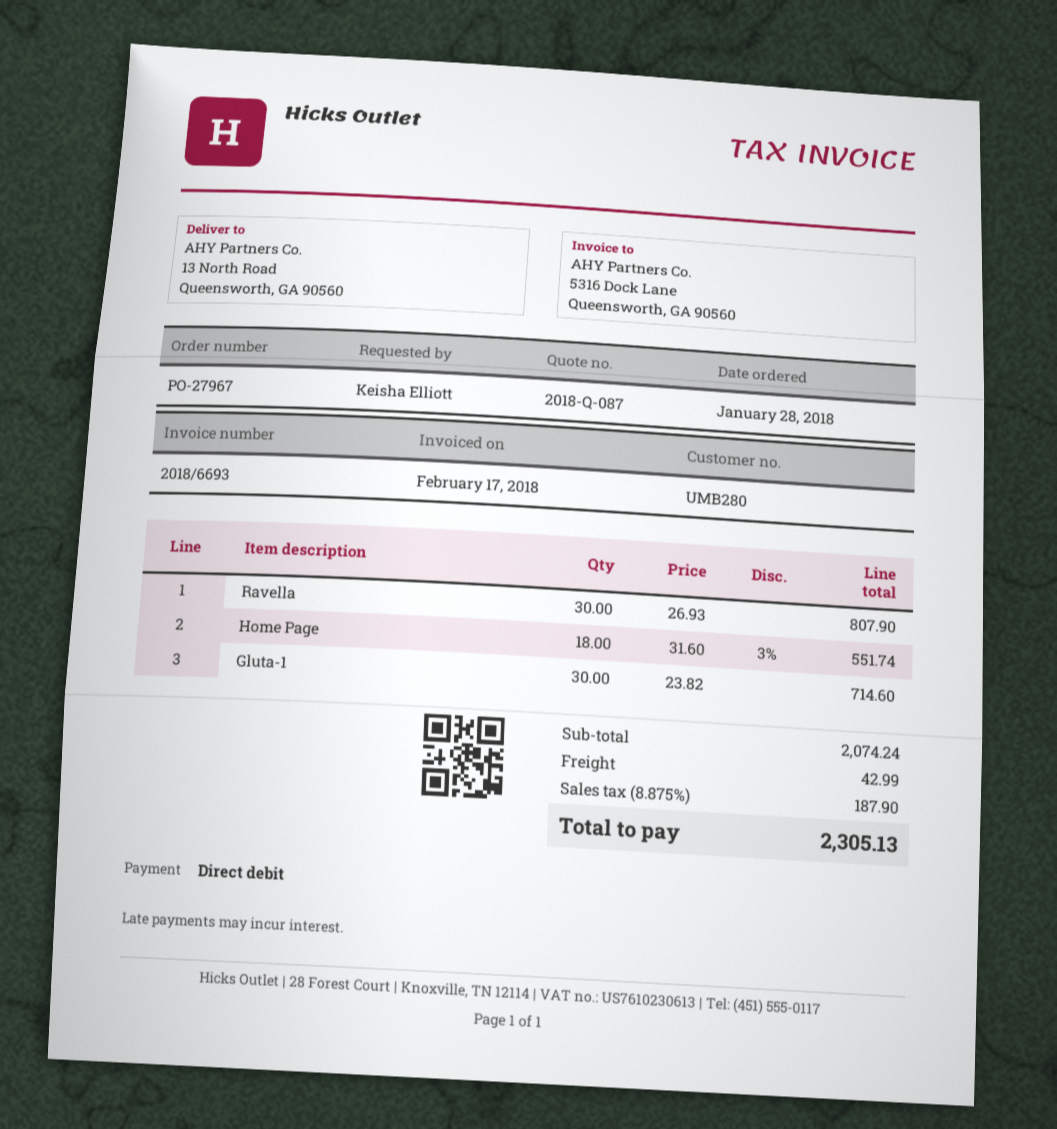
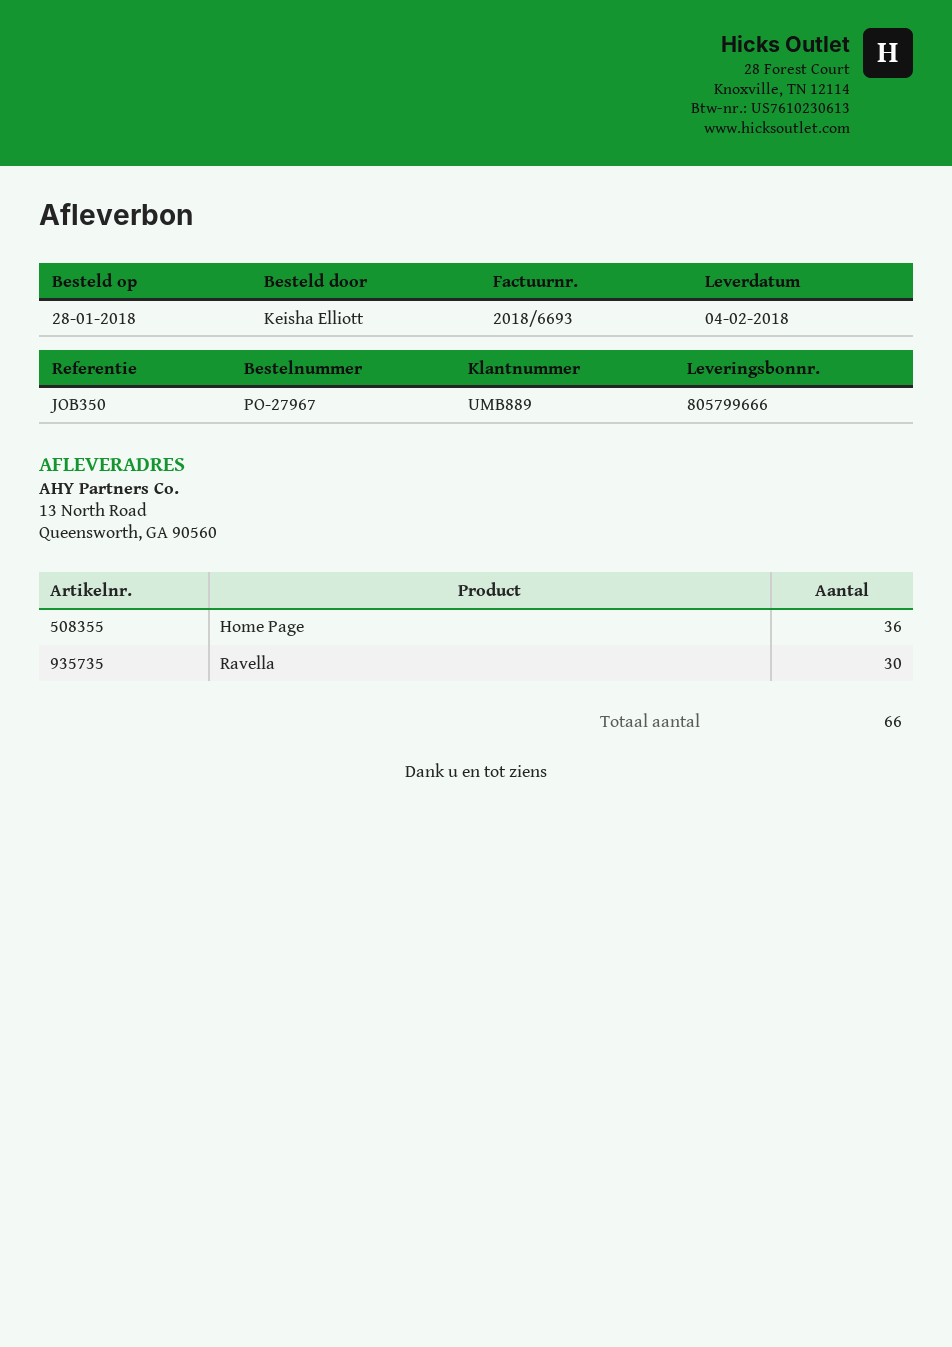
customer number: UMB280 -> UMB889
Home Page: 18 -> 36
Gluta-1: 30 -> none

